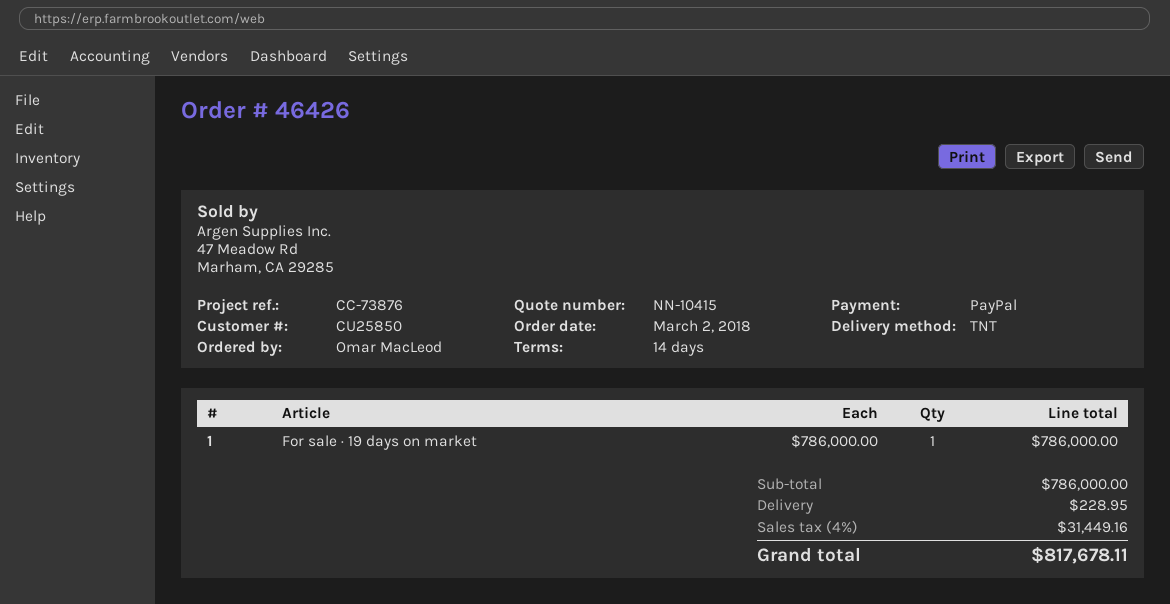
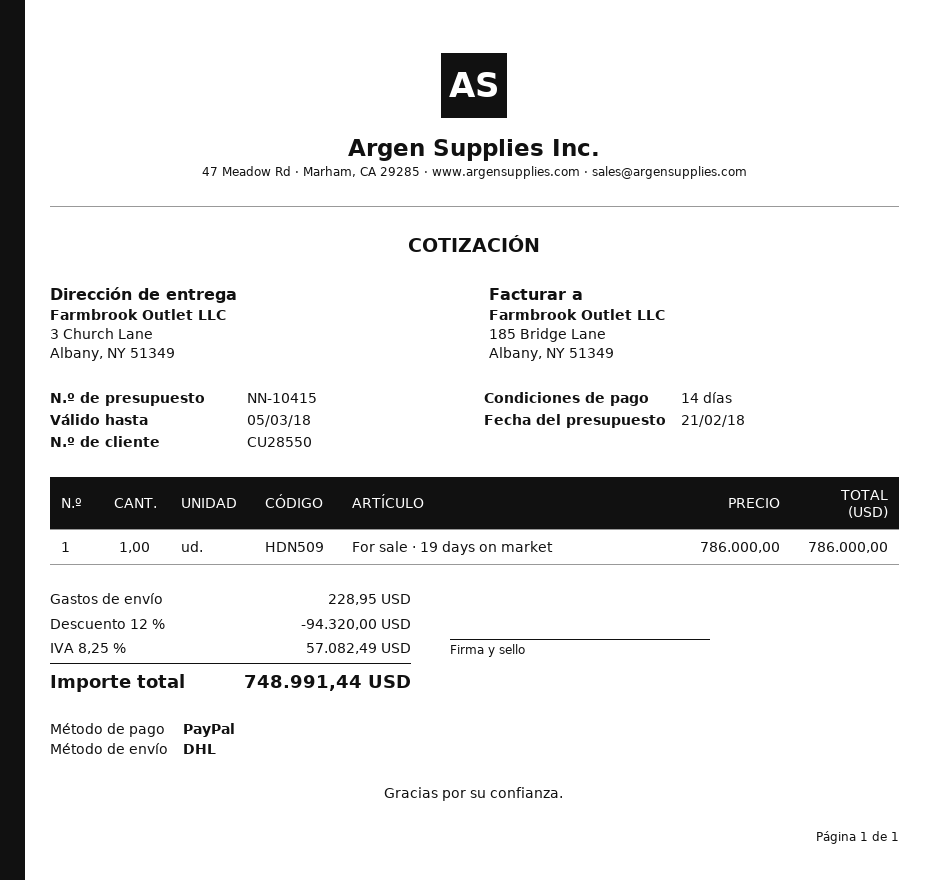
customer number: CU25850 -> CU28550
shipping method: TNT -> DHL
discount: none -> 12% = 94320.00
tax: 4% = 31449.16 -> 8.25% = 57082.49
total: 817678.11 -> 748991.44

